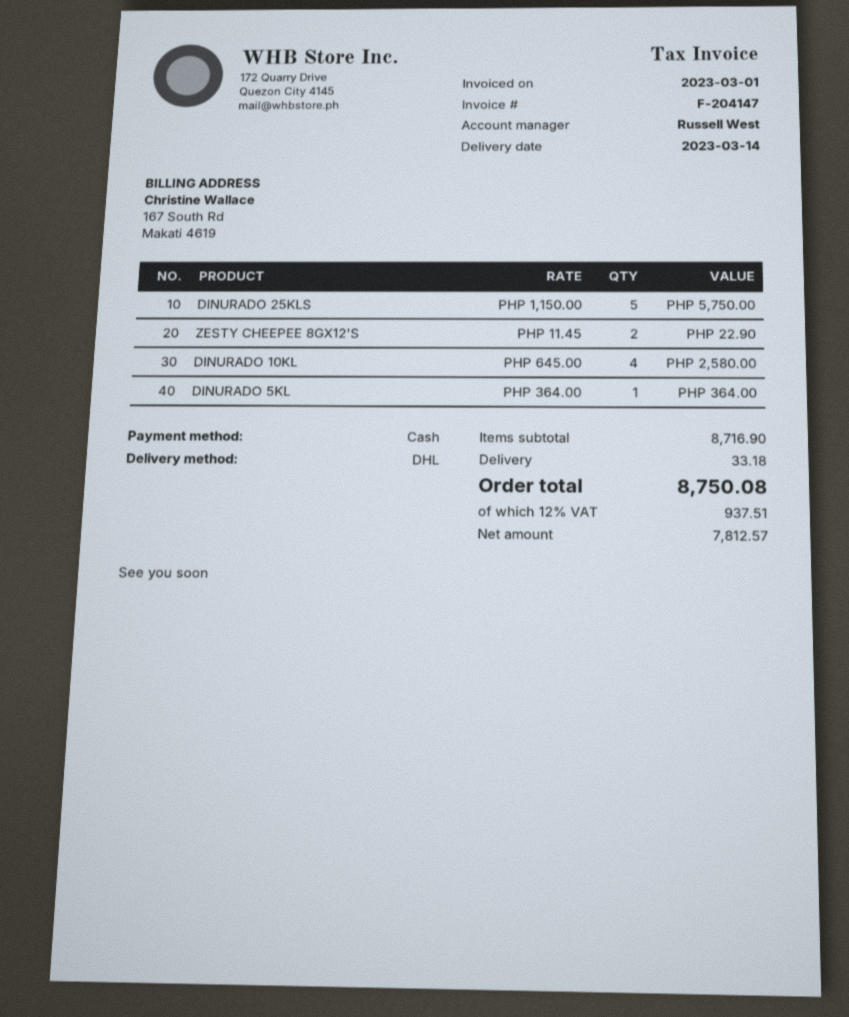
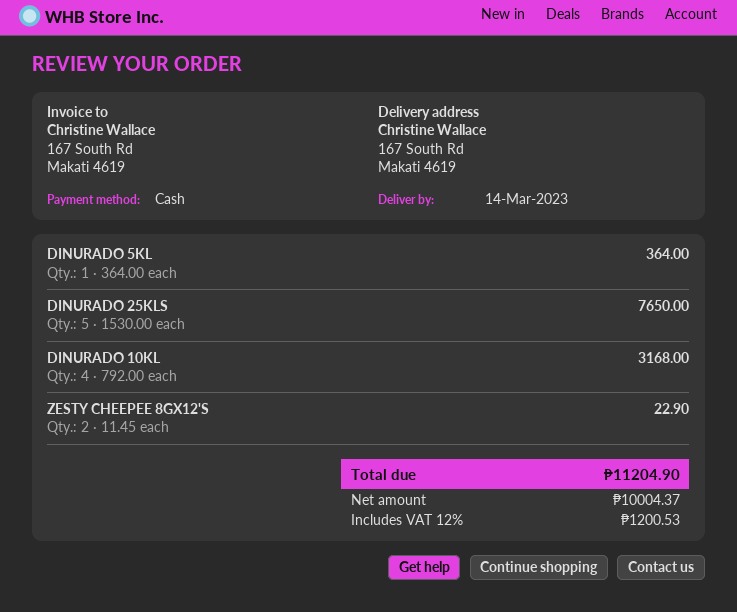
DINURADO 25KLS: 5 x 1150.00 = 5750.00 -> 5 x 1530.00 = 7650.00
DINURADO 10KL: 4 x 645.00 = 2580.00 -> 4 x 792.00 = 3168.00
shipping: 33.18 -> none
net: 7812.57 -> 10004.37
tax: 12% = 937.51 -> 12% = 1200.53
total: 8750.08 -> 11204.90

